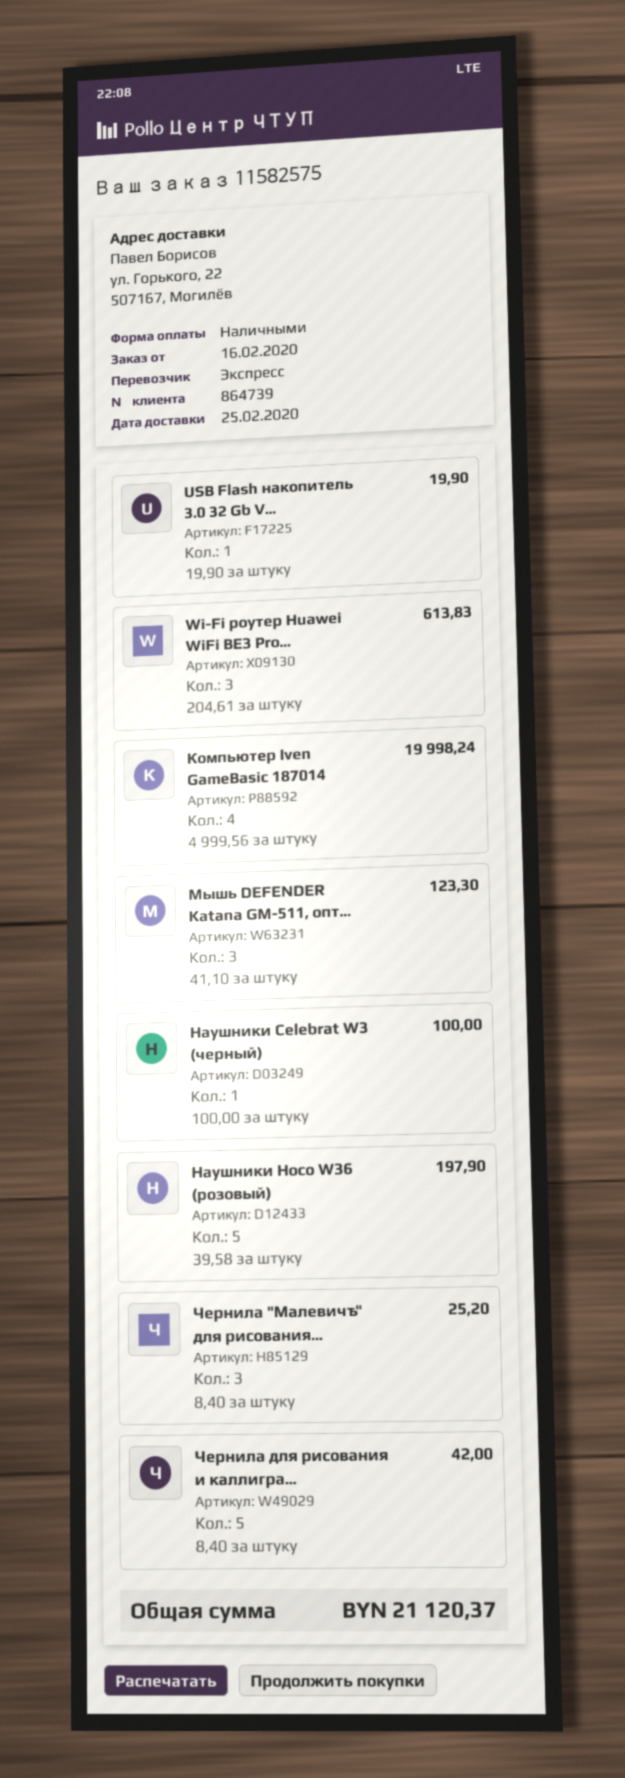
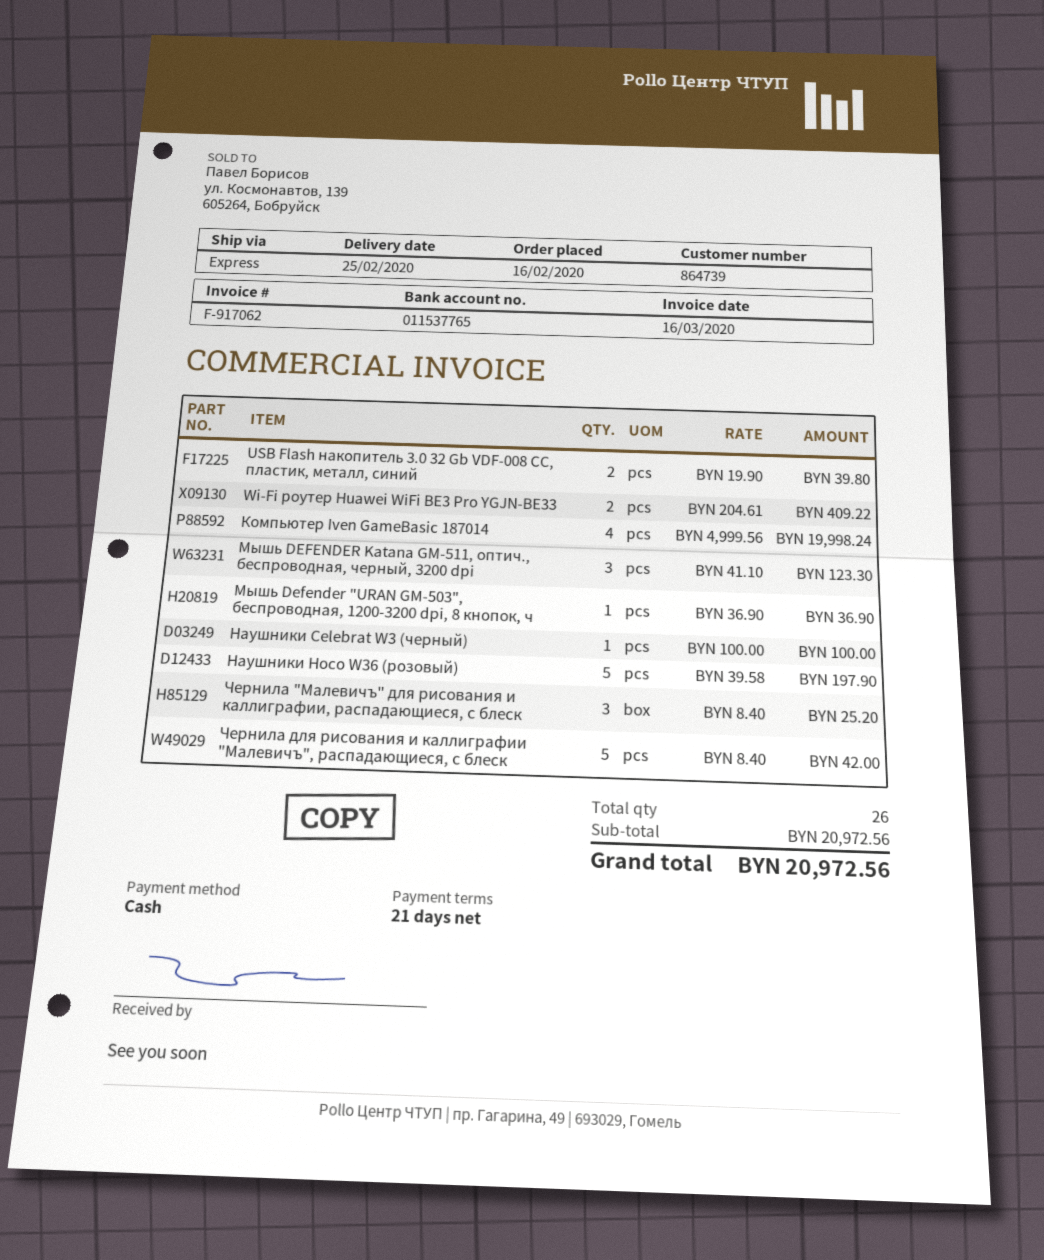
USB Flash накопитель 3.0 32 Gb V...: 1 x 19.90 = 19.90 -> 2 x 19.90 = 39.80
Wi-Fi роутер Huawei WiFi BE3 Pro...: 3 x 204.61 = 613.83 -> 2 x 204.61 = 409.22
Мышь Defender "URAN GM-503", беспроводная, 1200-3200 dpi, 8 кнопок, ч: none -> 1 x 36.90 = 36.90
total: 21120.37 -> 20972.56

